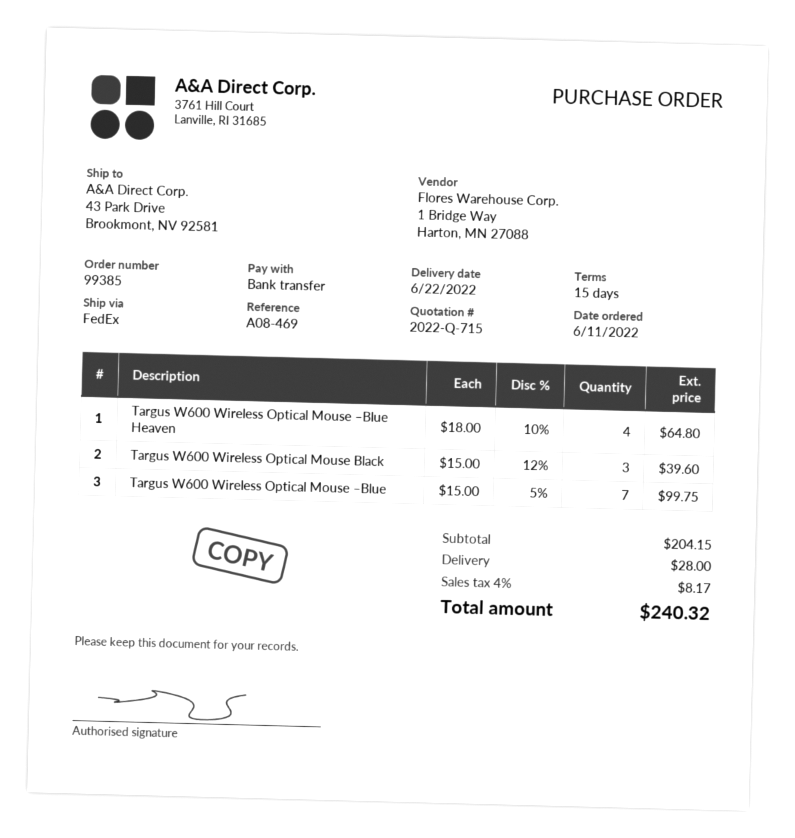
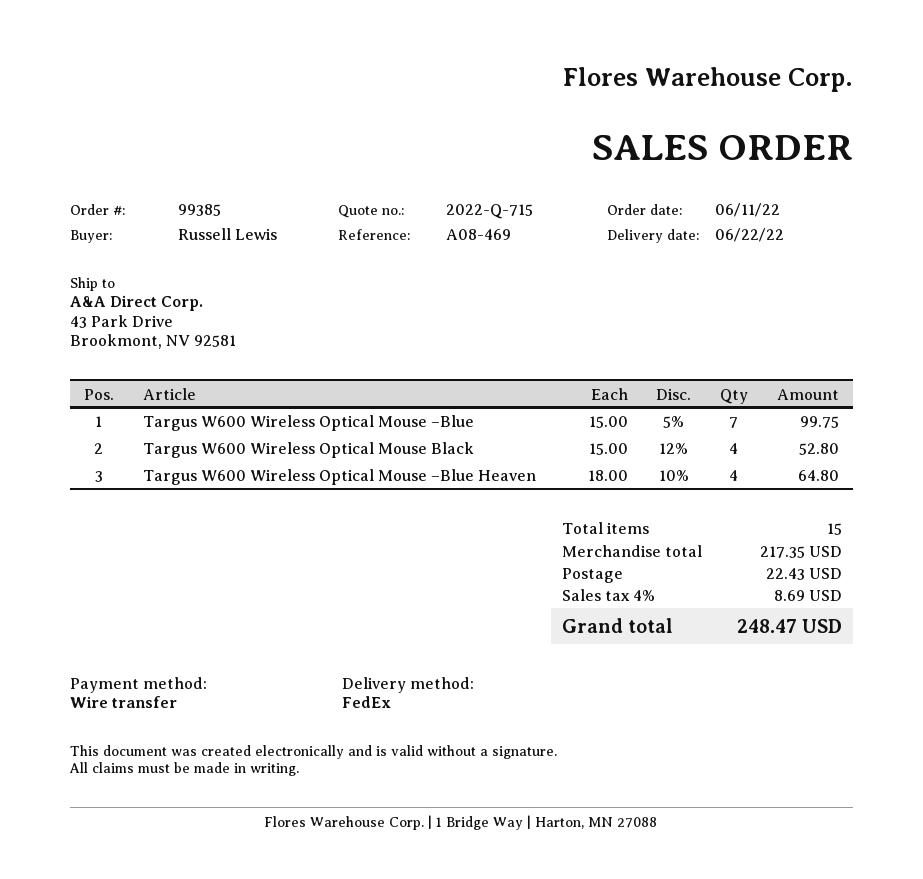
Targus W600 Wireless Optical Mouse Black: 3 x 15.00 - 12% = 39.60 -> 4 x 15.00 - 12% = 52.80
subtotal: 204.15 -> 217.35
shipping: 28.00 -> 22.43
tax: 4% = 8.17 -> 4% = 8.69
total: 240.32 -> 248.47

